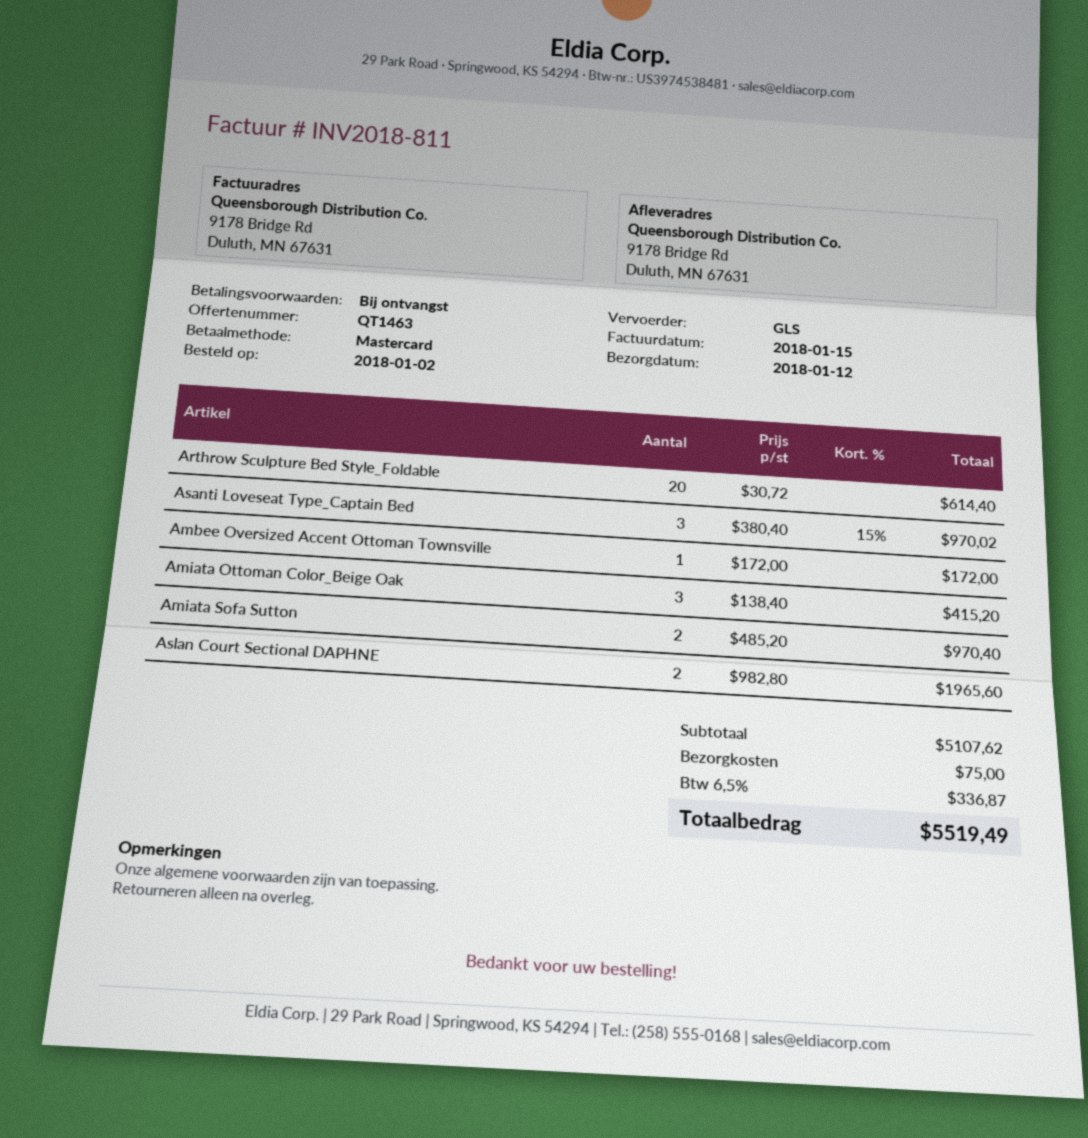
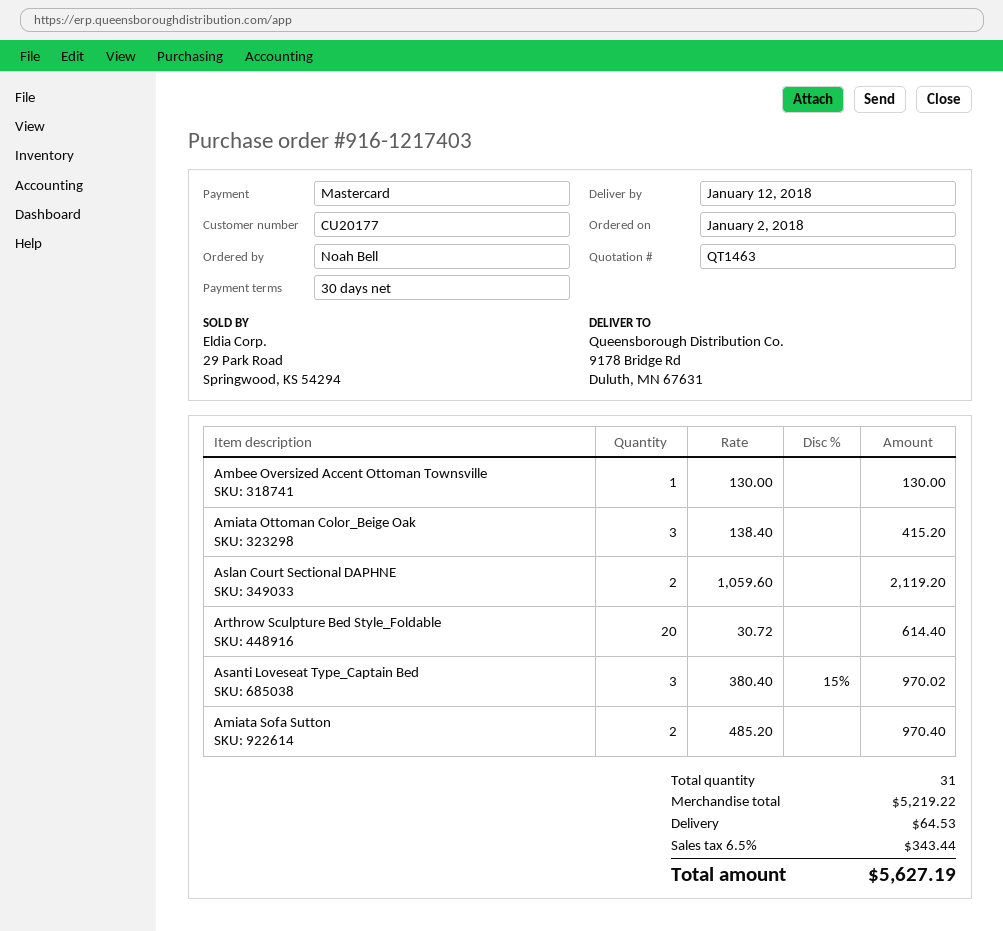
payment terms: on receipt -> 30 days
Ambee Oversized Accent Ottoman Townsville: 1 x 172.00 = 172.00 -> 1 x 130.00 = 130.00
Aslan Court Sectional DAPHNE: 2 x 982.80 = 1965.60 -> 2 x 1059.60 = 2119.20
subtotal: 5107.62 -> 5219.22
shipping: 75.00 -> 64.53
tax: 6.5% = 336.87 -> 6.5% = 343.44
total: 5519.49 -> 5627.19

